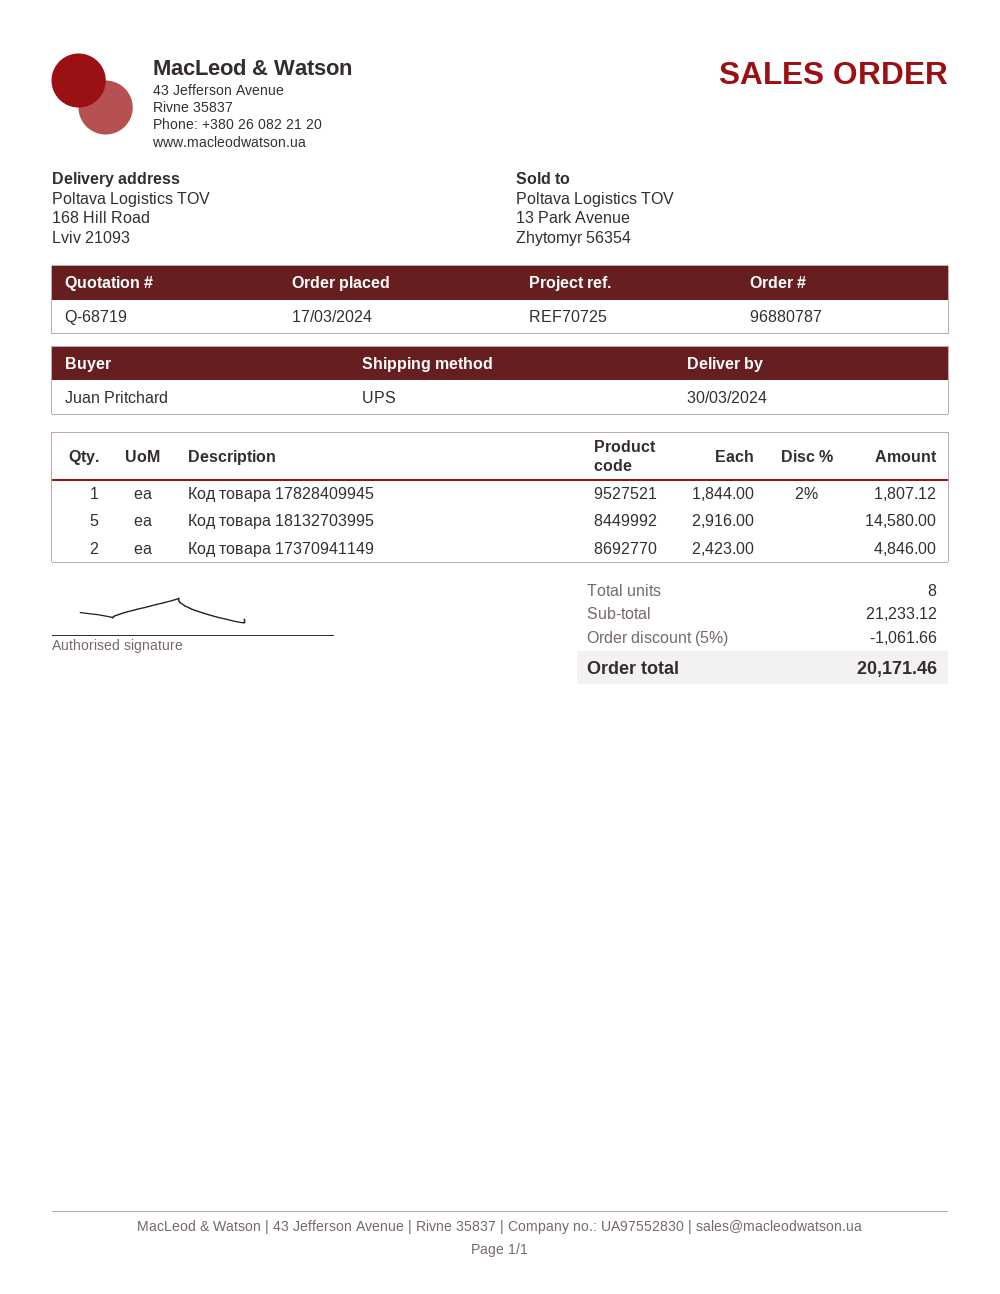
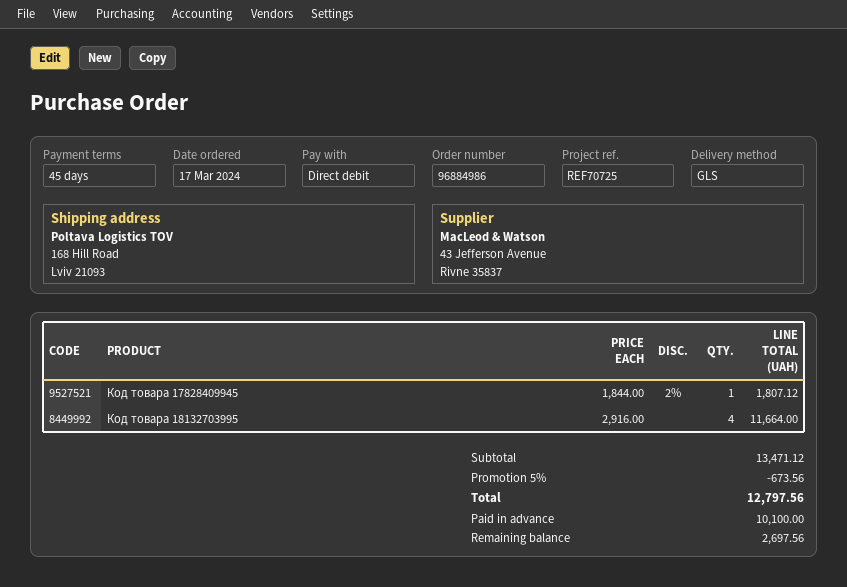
order number: 96880787 -> 96884986
shipping method: UPS -> GLS
Код товара 18132703995: 5 x 2916.00 = 14580.00 -> 4 x 2916.00 = 11664.00
Код товара 17370941149: 2 x 2423.00 = 4846.00 -> none
subtotal: 21233.12 -> 13471.12
discount: 5% = 1061.66 -> 5% = 673.56
total: 20171.46 -> 12797.56

